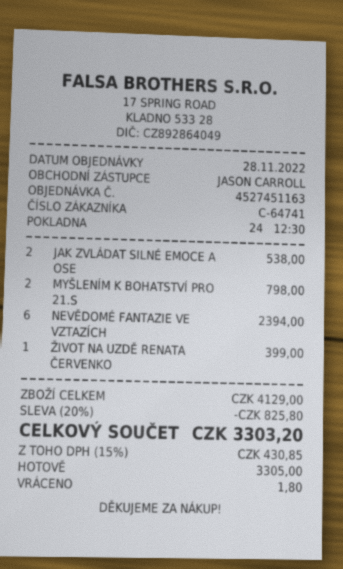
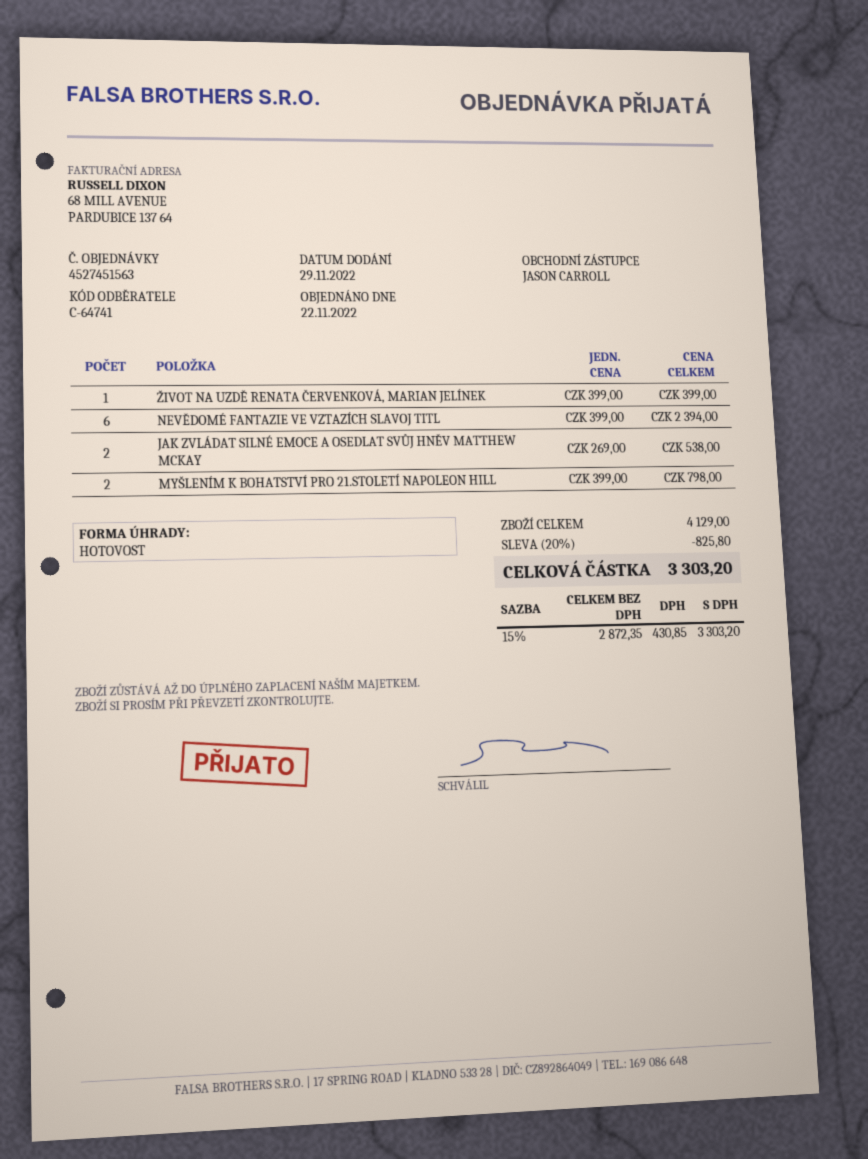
order number: 4527451163 -> 4527451563
order date: 2022-11-28 -> 2022-11-22

